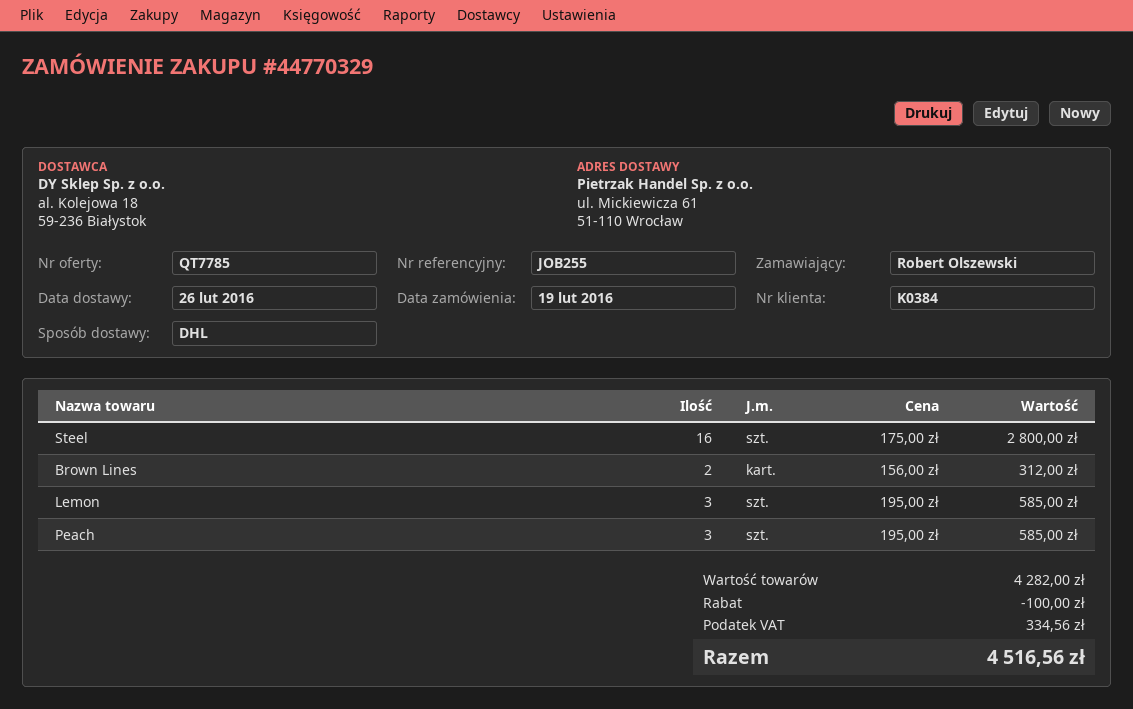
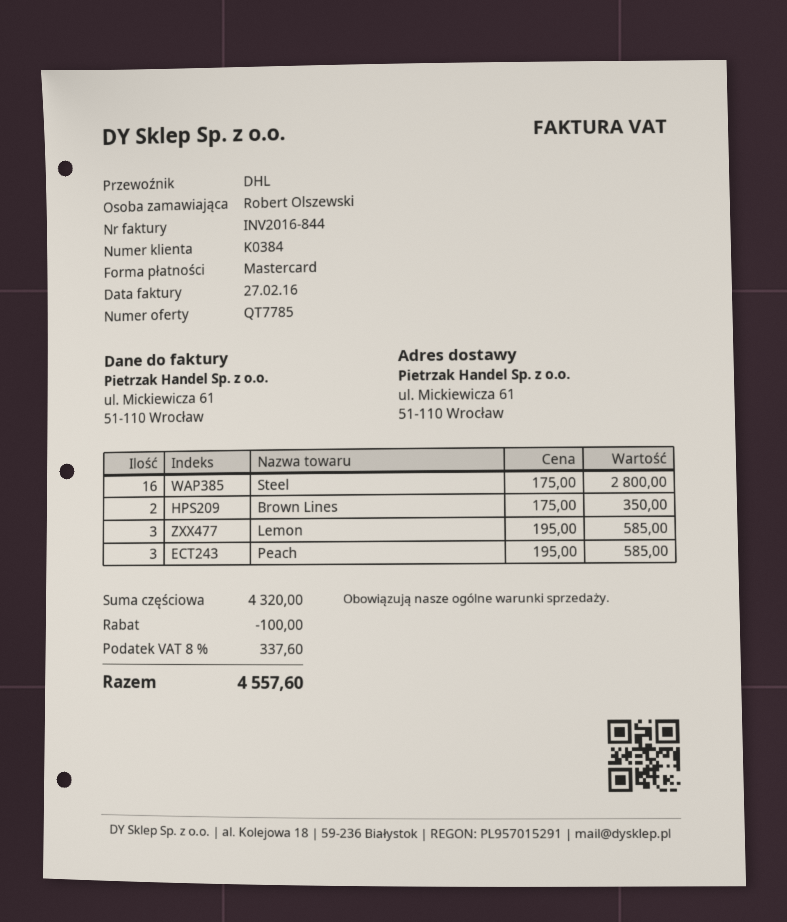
Brown Lines: 2 x 156.00 = 312.00 -> 2 x 175.00 = 350.00
subtotal: 4282.00 -> 4320.00
tax: 334.56 -> 337.60
total: 4516.56 -> 4557.60

